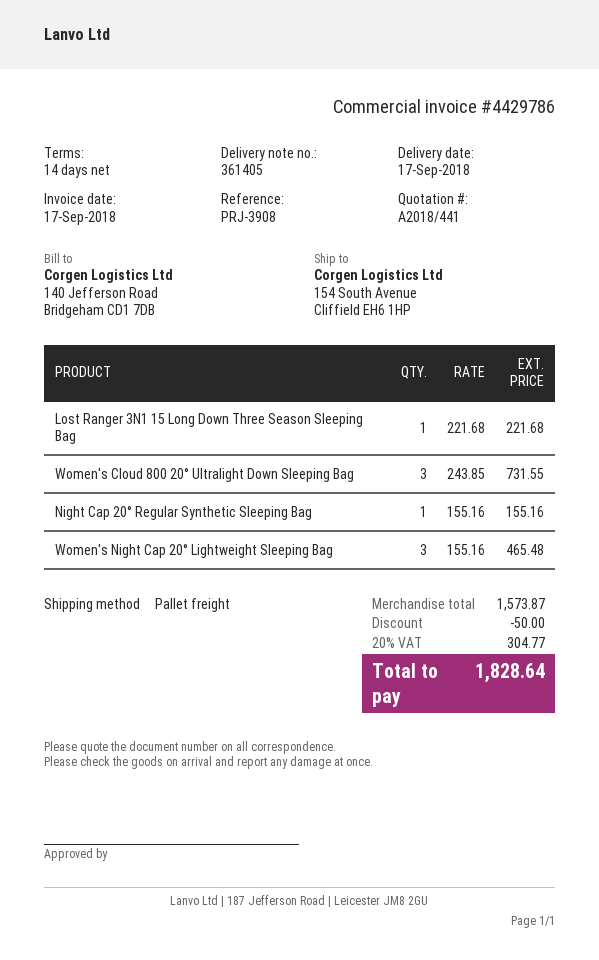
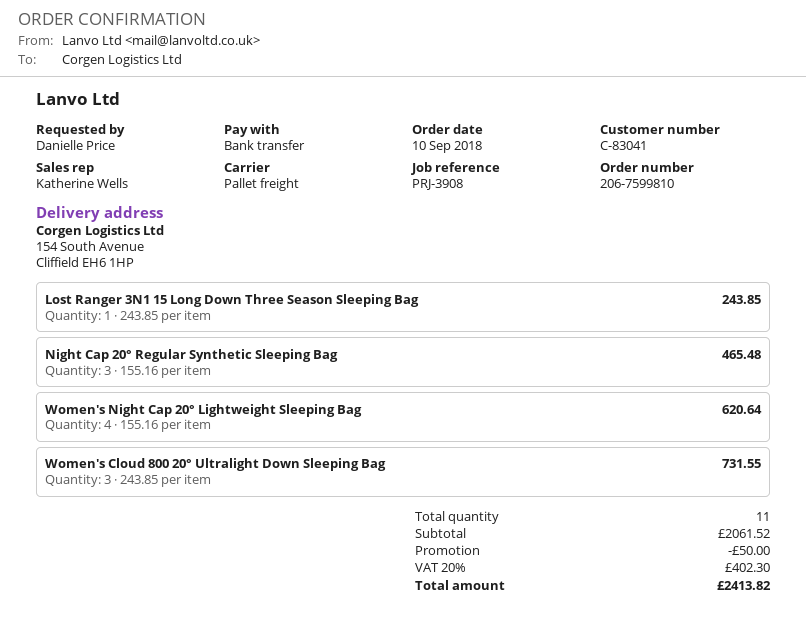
Lost Ranger 3N1 15 Long Down Three Season Sleeping Bag: 1 x 221.68 = 221.68 -> 1 x 243.85 = 243.85
Night Cap 20° Regular Synthetic Sleeping Bag: 1 x 155.16 = 155.16 -> 3 x 155.16 = 465.48
Women's Night Cap 20° Lightweight Sleeping Bag: 3 x 155.16 = 465.48 -> 4 x 155.16 = 620.64
subtotal: 1573.87 -> 2061.52
tax: 20% = 304.77 -> 20% = 402.30
total: 1828.64 -> 2413.82

